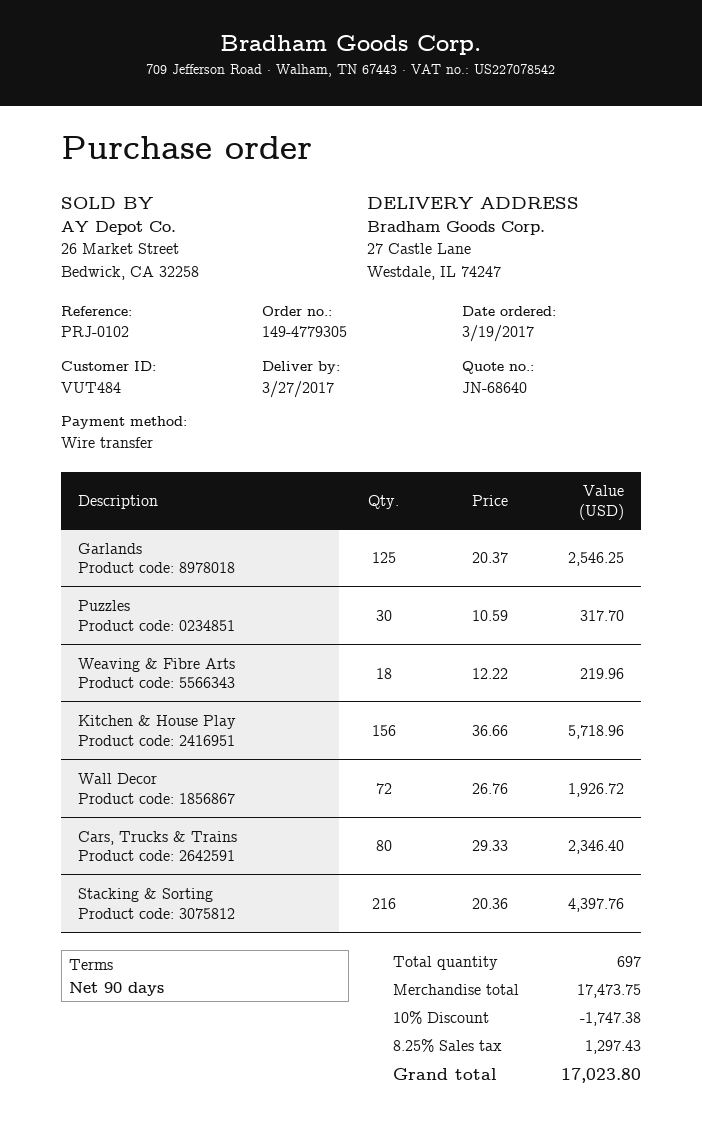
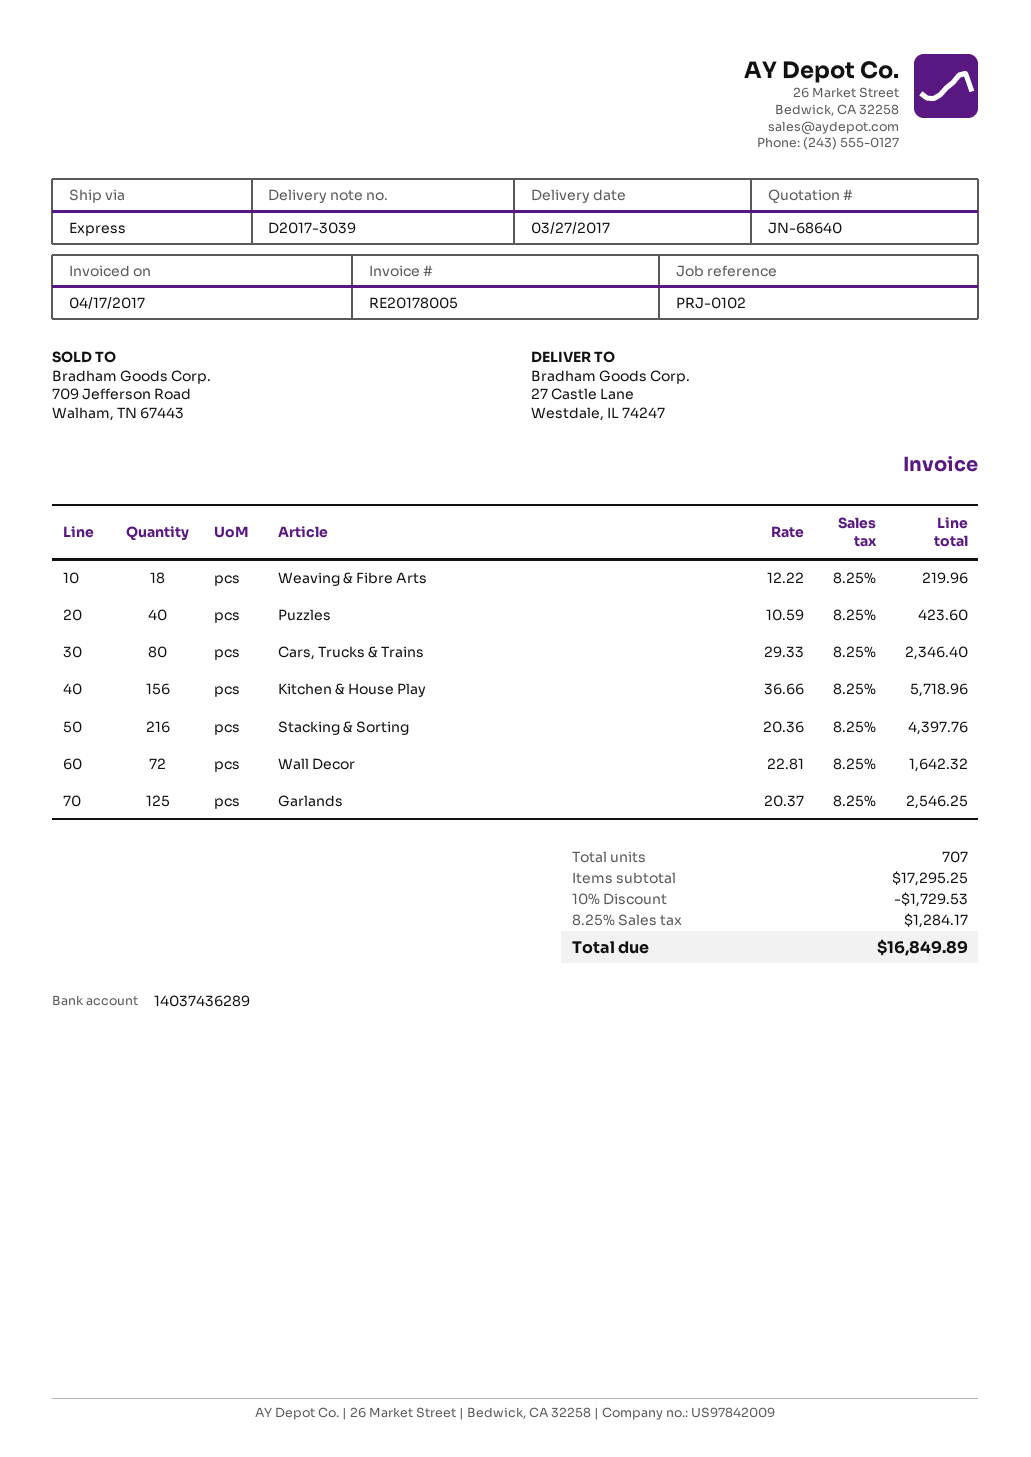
Puzzles: 30 x 10.59 = 317.70 -> 40 x 10.59 = 423.60
Wall Decor: 72 x 26.76 = 1926.72 -> 72 x 22.81 = 1642.32
total quantity: 697 -> 707
subtotal: 17473.75 -> 17295.25
discount: 10% = 1747.38 -> 10% = 1729.53
tax: 8.25% = 1297.43 -> 8.25% = 1284.17
total: 17023.80 -> 16849.89

